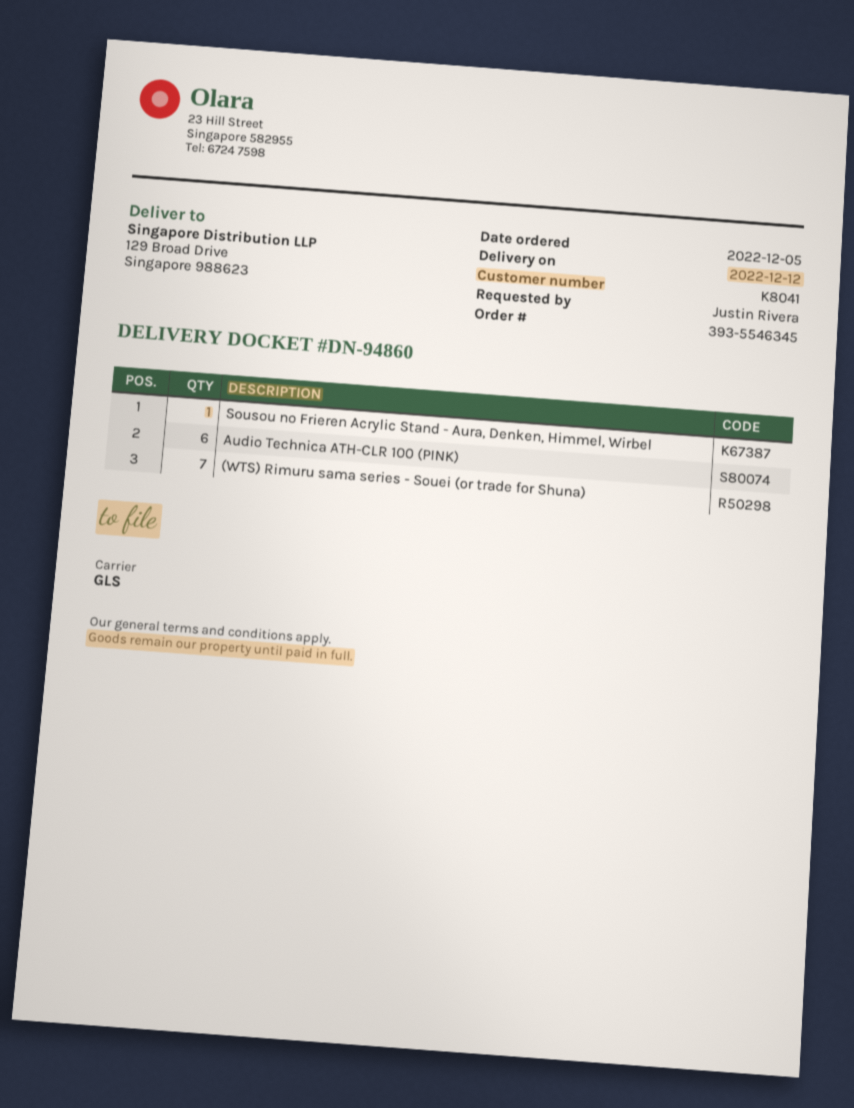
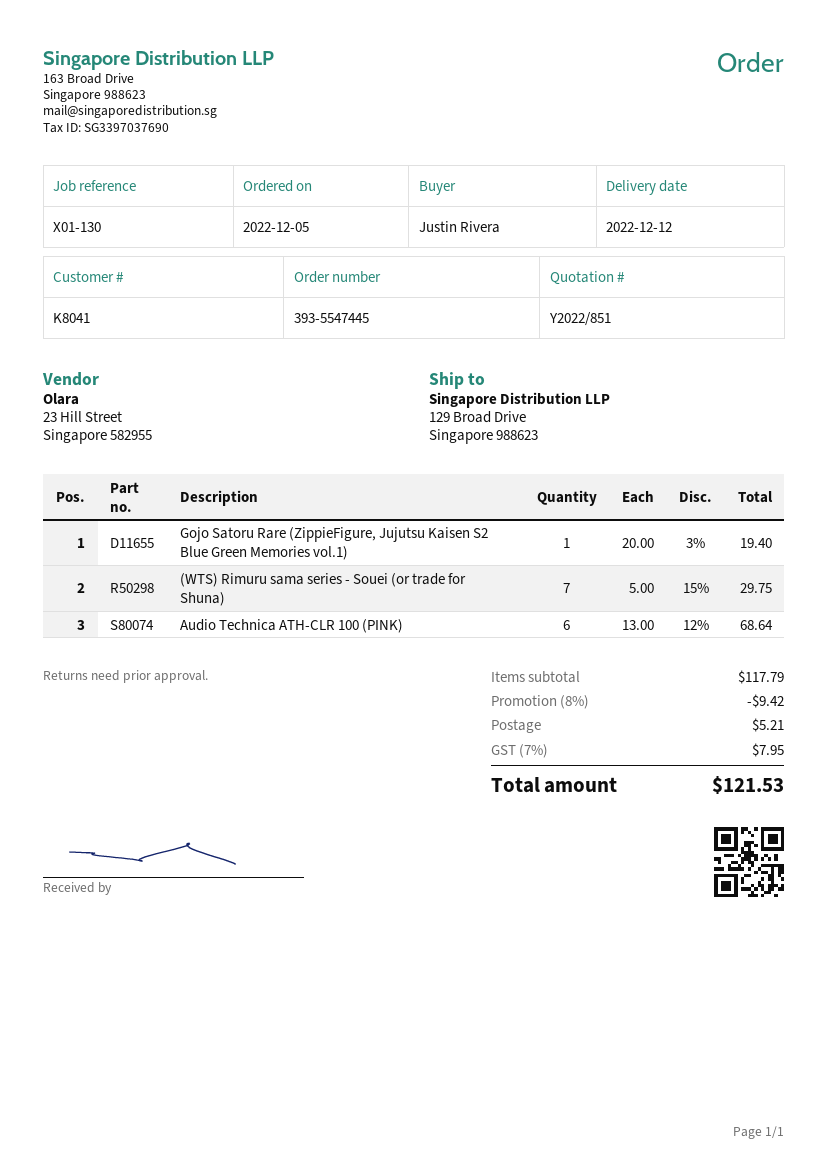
order number: 393-5546345 -> 393-5547445
Sousou no Frieren Acrylic Stand - Aura, Denken, Himmel, Wirbel: 1 -> none
Gojo Satoru Rare (ZippieFigure, Jujutsu Kaisen S2 Blue Green Memories vol.1): none -> 1

